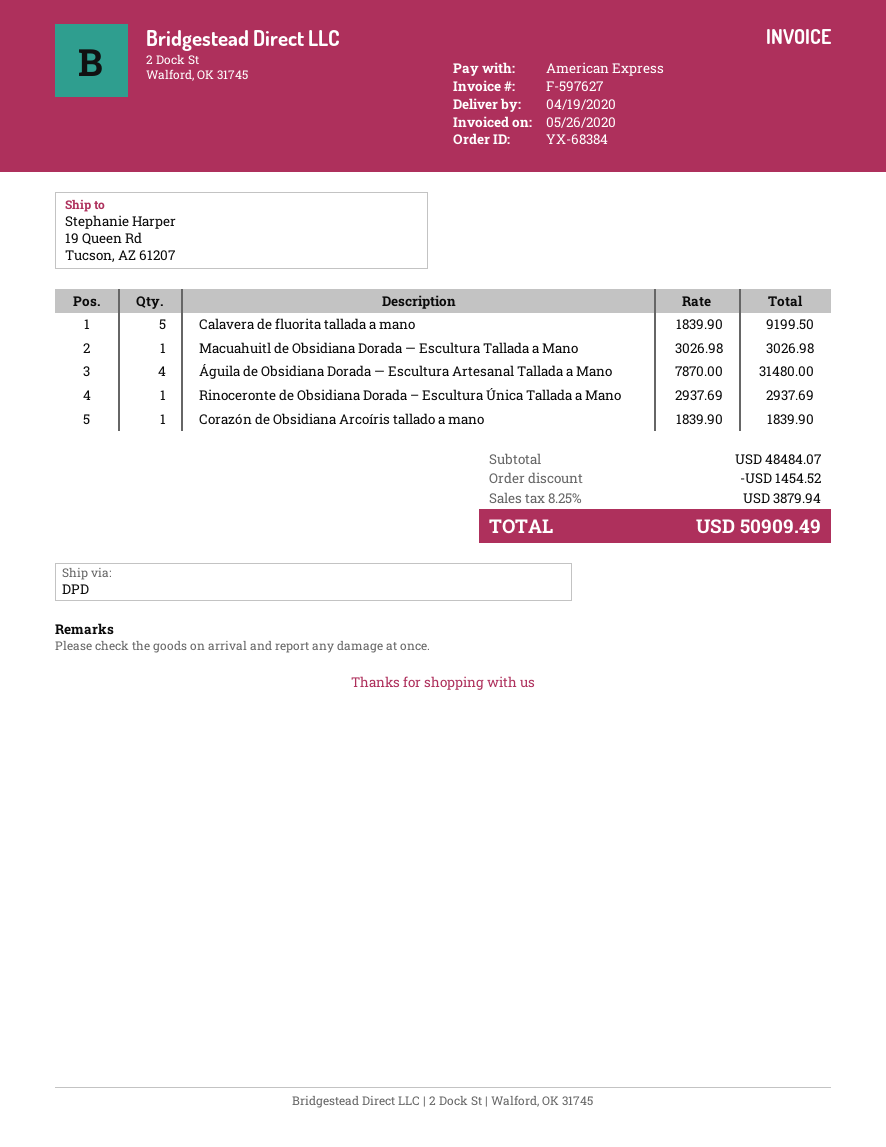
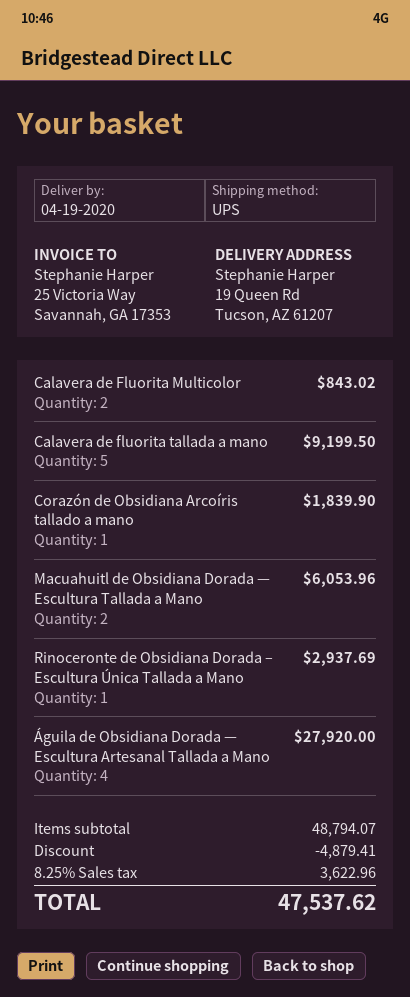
shipping method: DPD -> UPS
Macuahuitl de Obsidiana Dorada — Escultura Tallada a Mano: 1 for 3026.98 -> 2 for 6053.96
Águila de Obsidiana Dorada — Escultura Artesanal Tallada a Mano: 4 for 31480.00 -> 4 for 27920.00
Calavera de Fluorita Multicolor: none -> 2 for 843.02
subtotal: 48484.07 -> 48794.07
discount: 1454.52 -> 4879.41
tax: 8.25% = 3879.94 -> 8.25% = 3622.96
total: 50909.49 -> 47537.62

